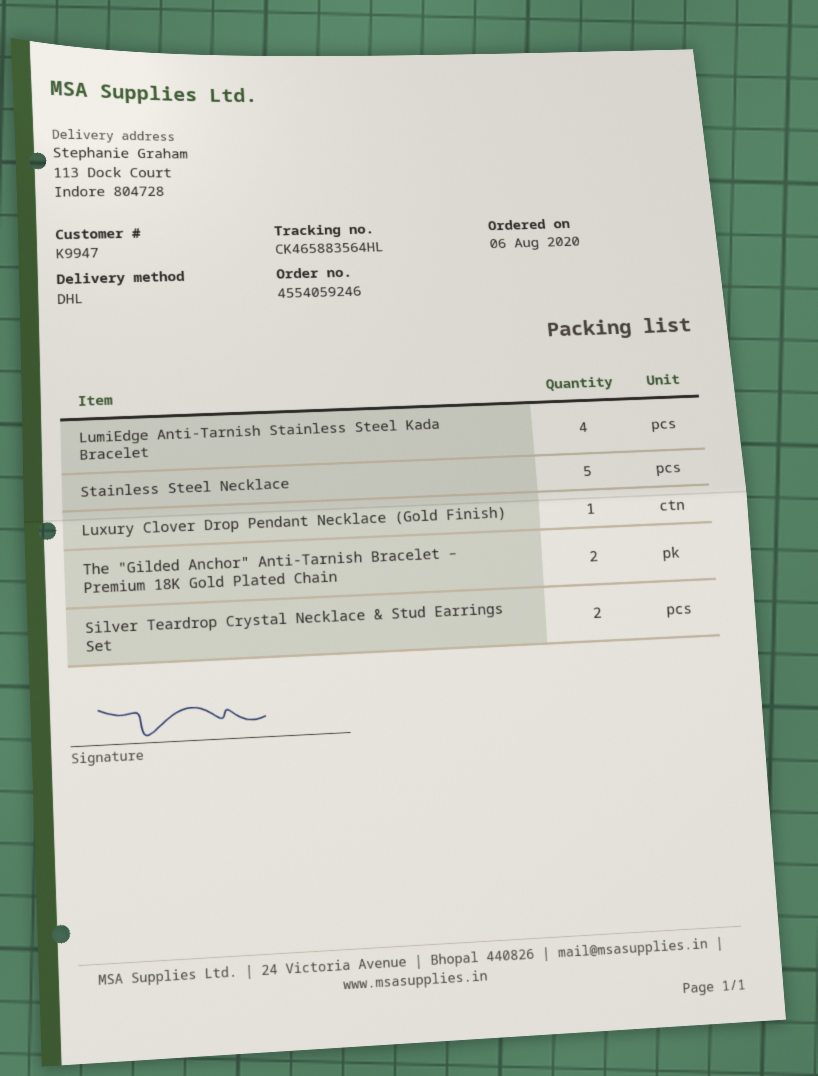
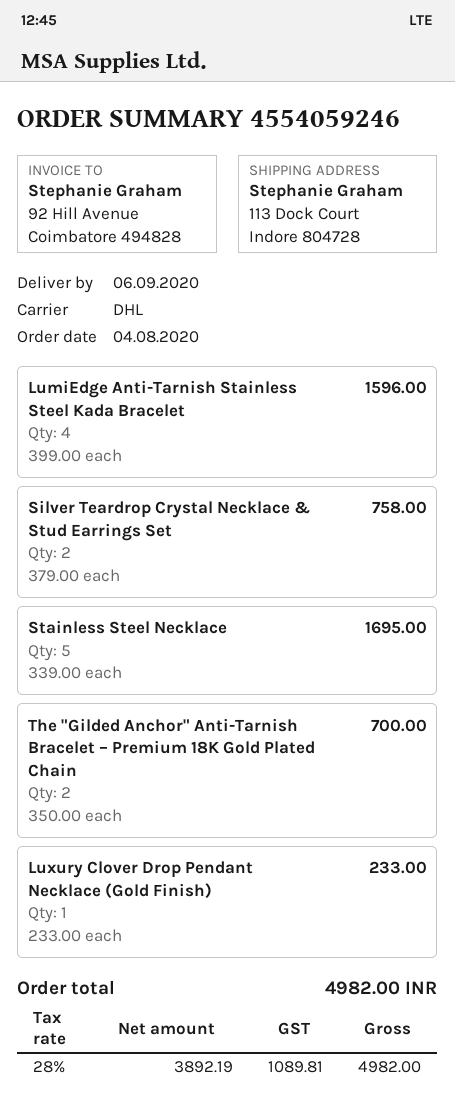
order date: 2020-08-06 -> 2020-08-04

